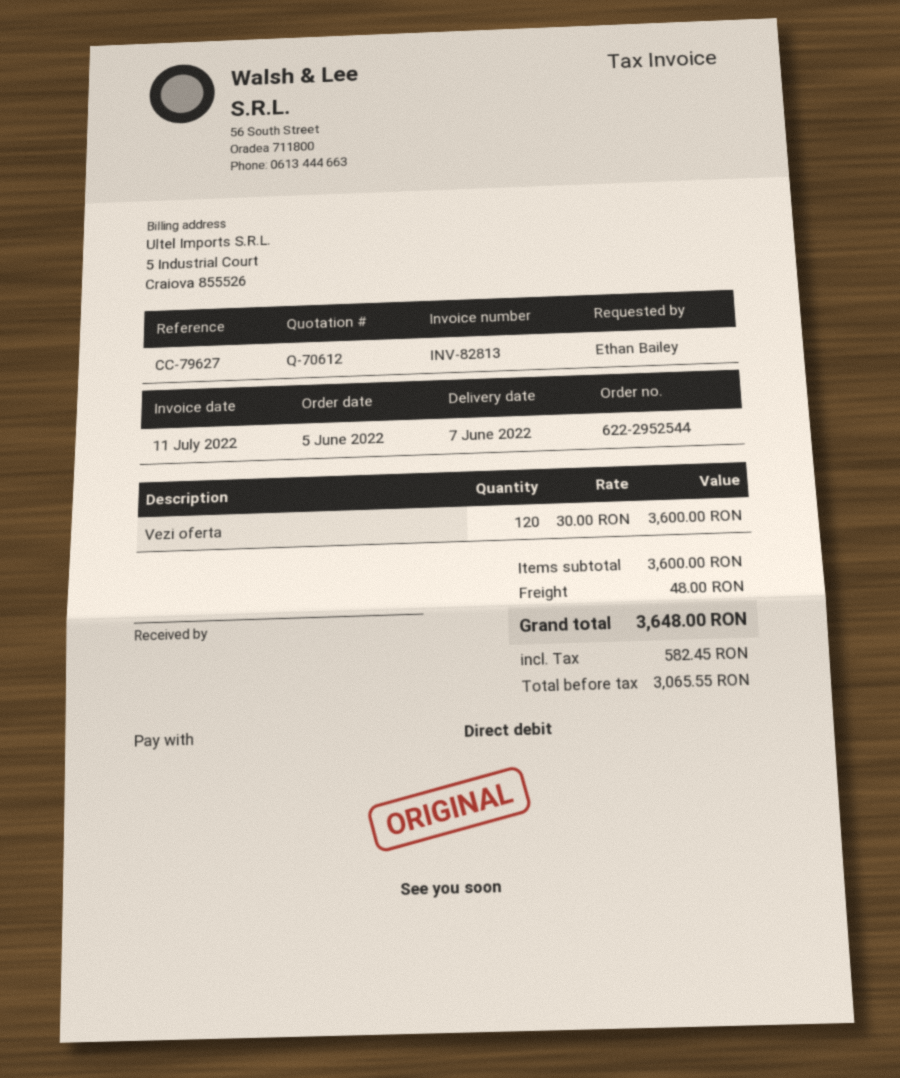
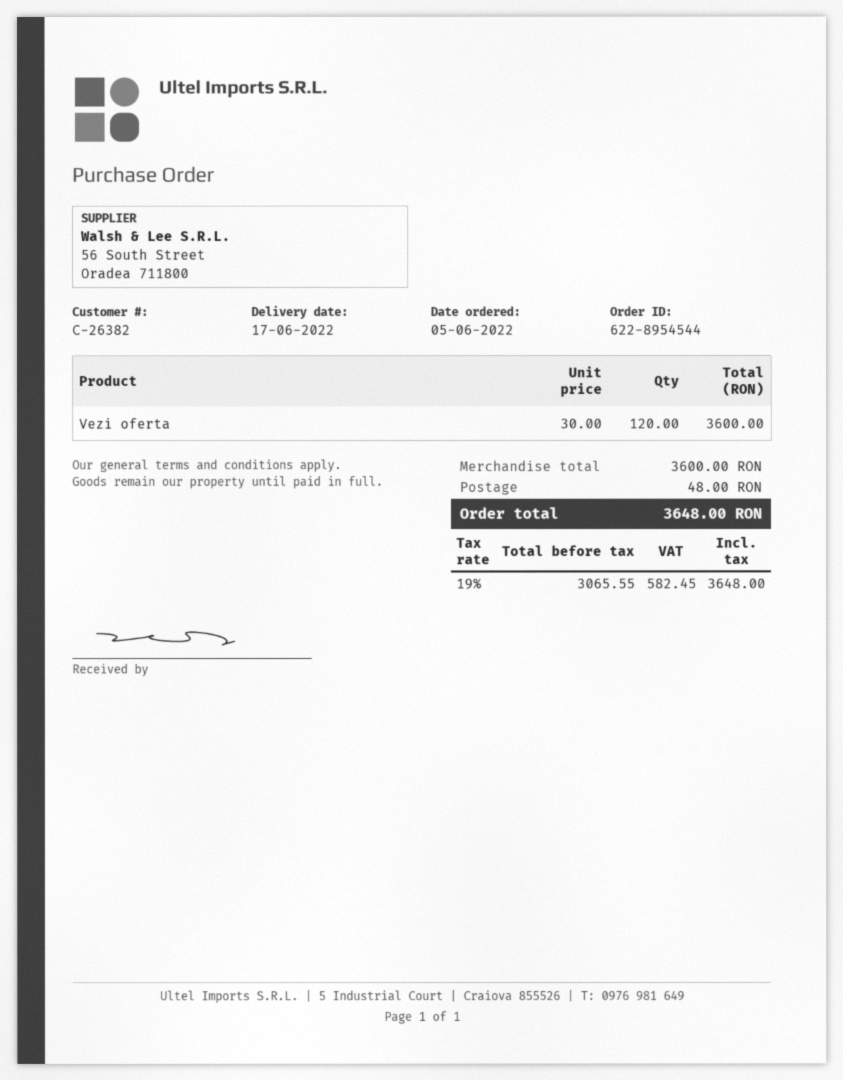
order number: 622-2952544 -> 622-8954544
delivery date: 2022-06-07 -> 2022-06-17

